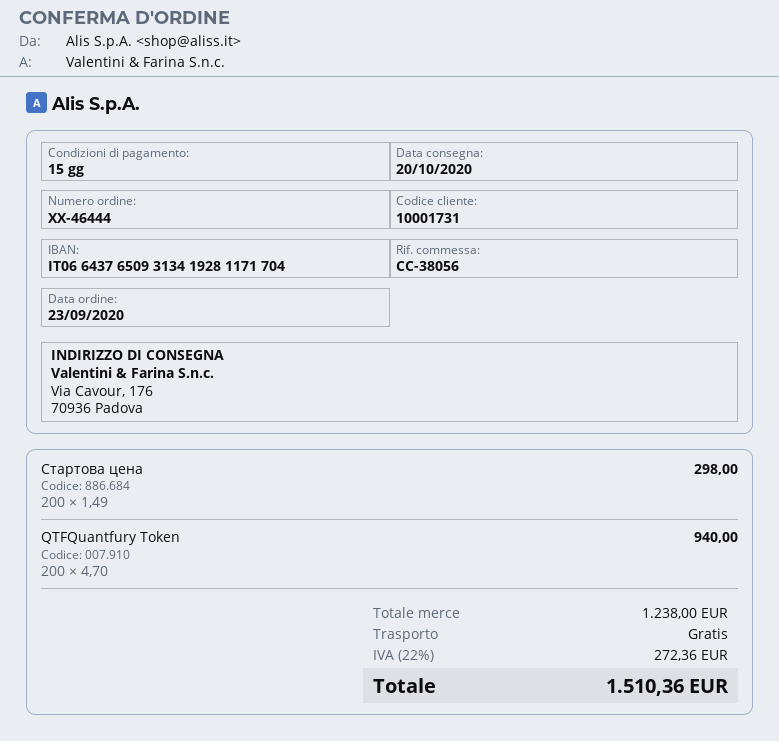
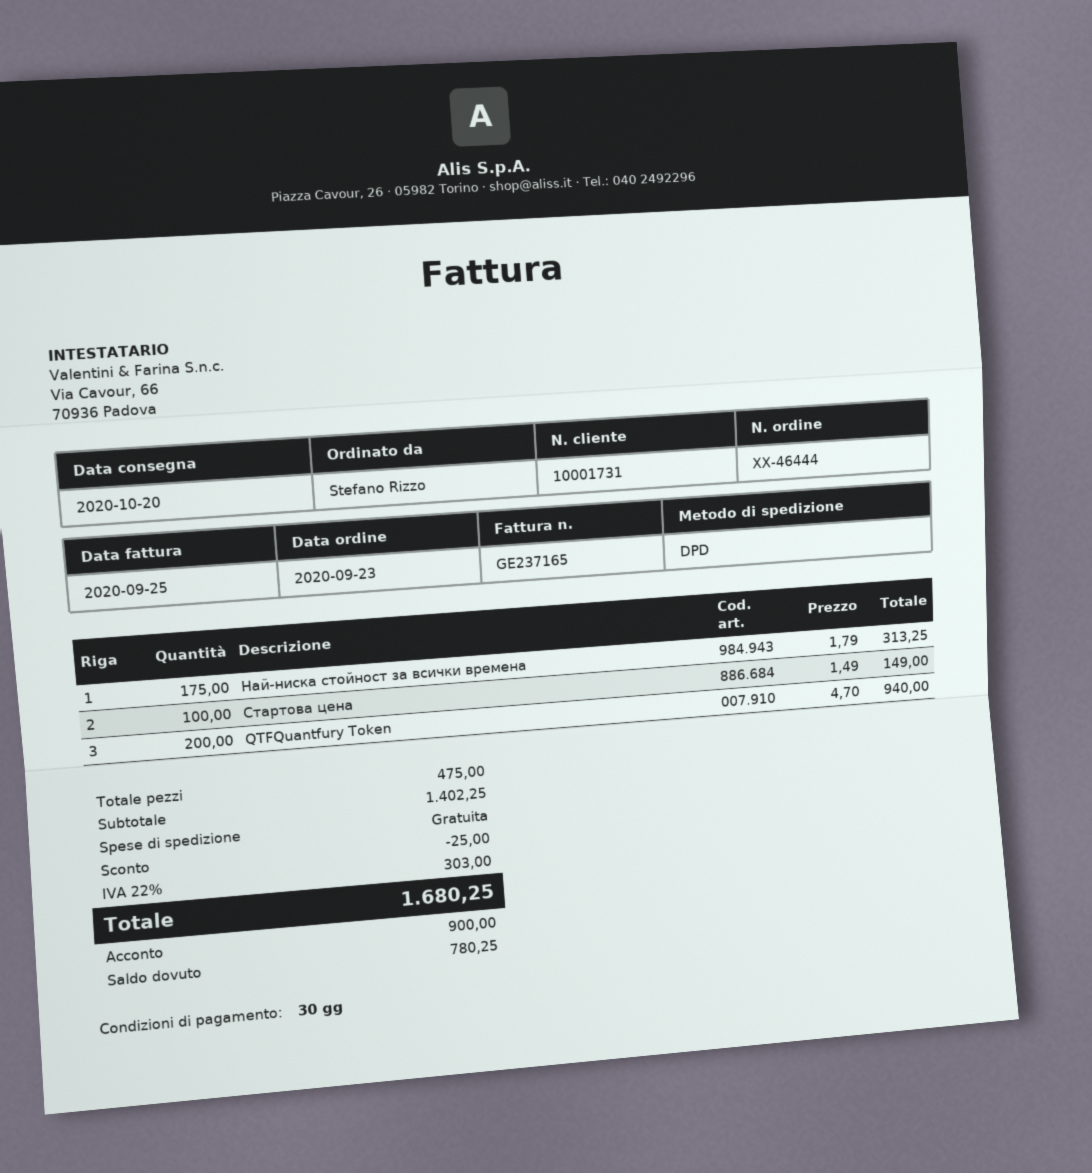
payment terms: 15 days -> 30 days
Стартова цена: 200 x 1.49 = 298.00 -> 100 x 1.49 = 149.00
Най-ниска стойност за всички времена: none -> 175 x 1.79 = 313.25
subtotal: 1238.00 -> 1402.25
discount: none -> 25.00
tax: 22% = 272.36 -> 22% = 303.00
total: 1510.36 -> 1680.25

